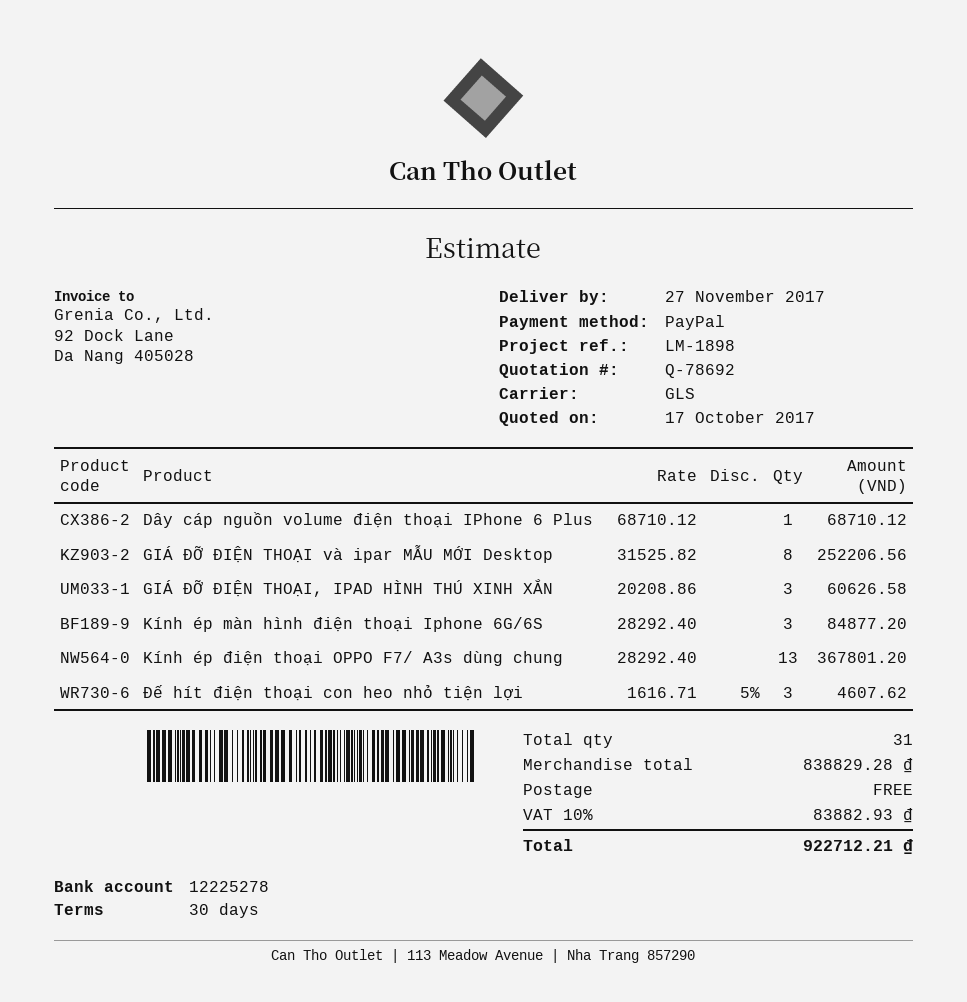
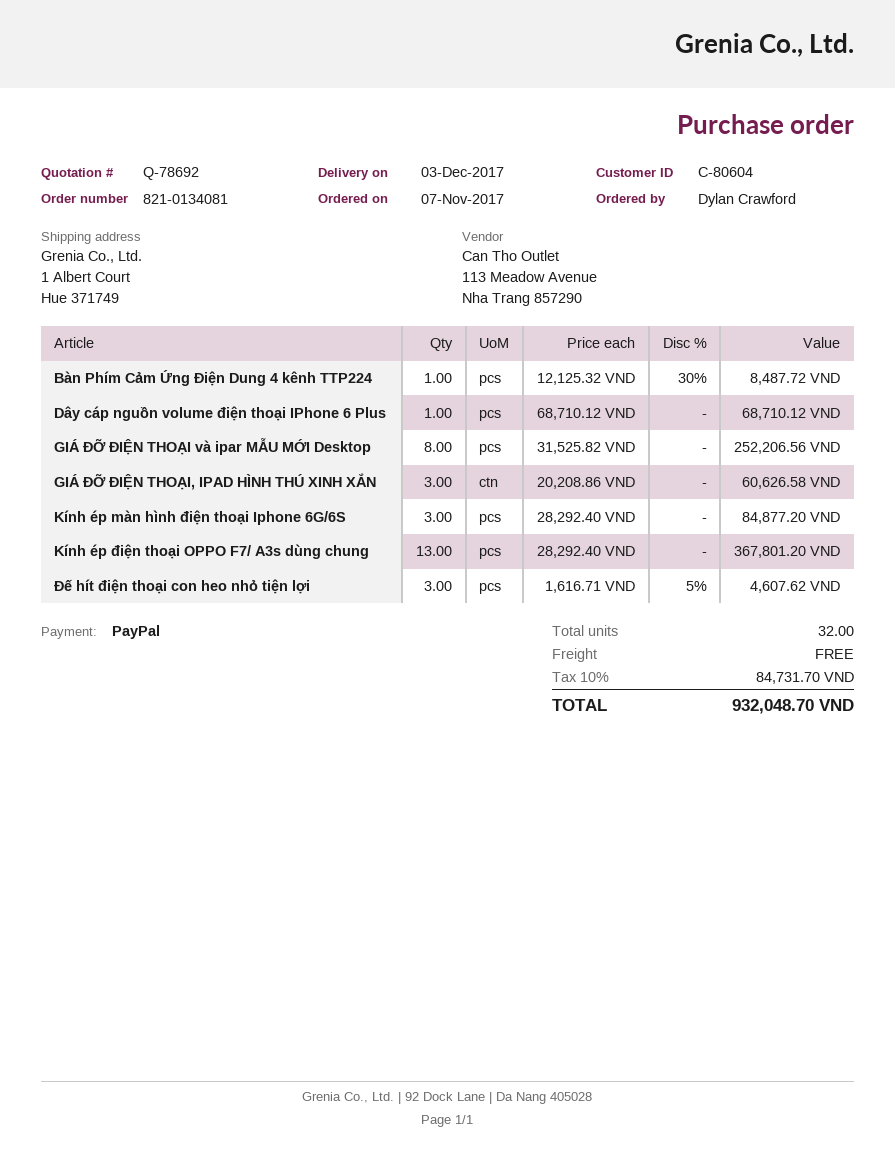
delivery date: 2017-11-27 -> 2017-12-03
Bàn Phím Cảm Ứng Điện Dung 4 kênh TTP224: none -> 1 x 12125.32 - 30% = 8487.72
total quantity: 31 -> 32
tax: 10% = 83882.93 -> 10% = 84731.70
total: 922712.21 -> 932048.70

